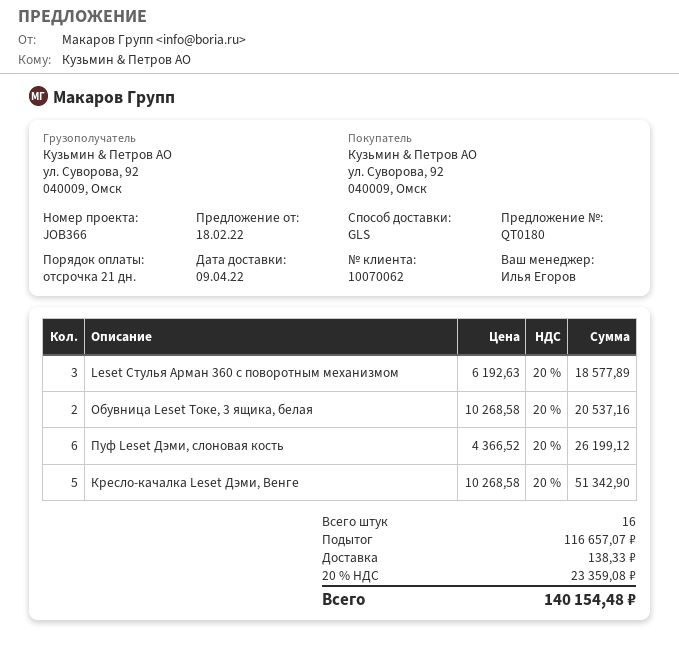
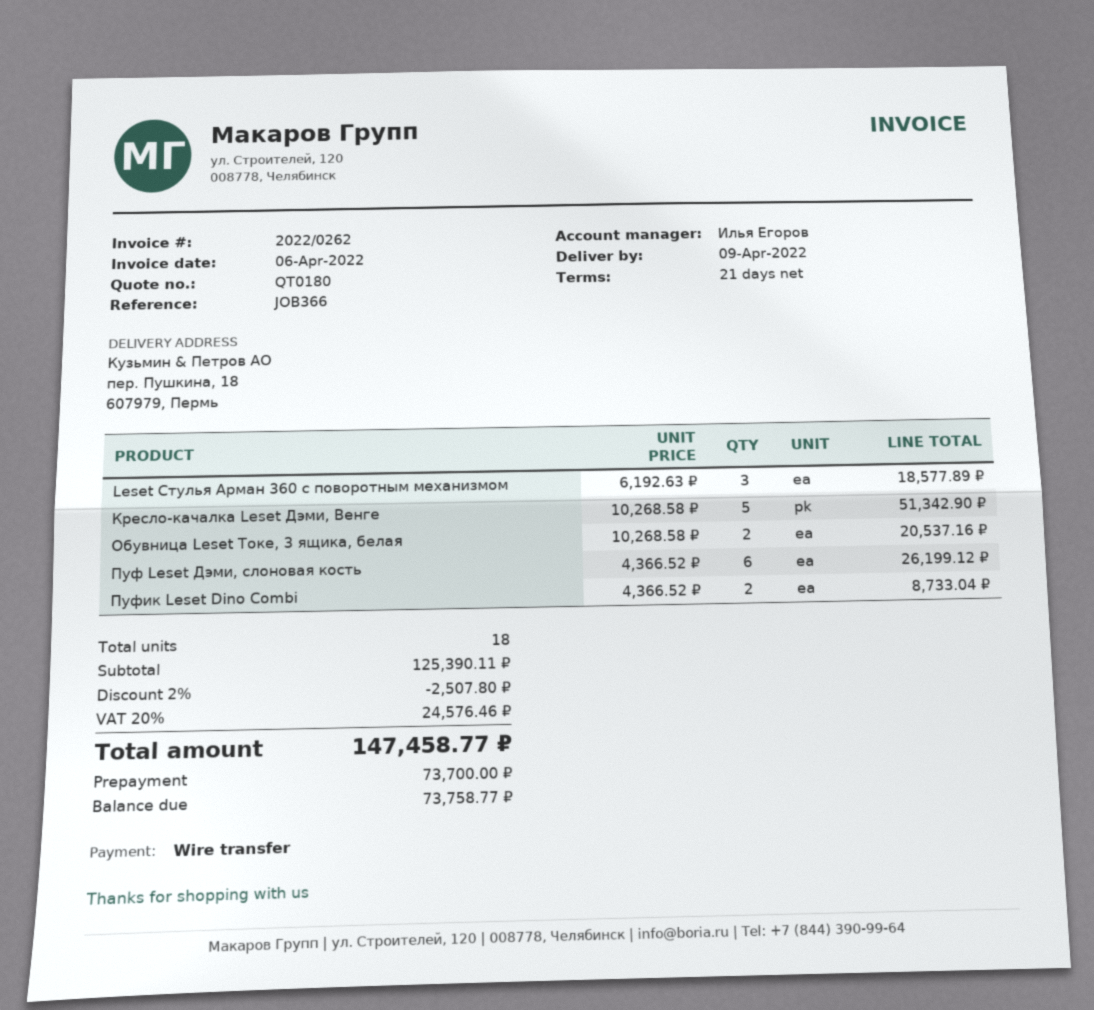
ship to: ул. Суворова, 92, 040009, Омск -> пер. Пушкина, 18, 607979, Пермь
Пуфик Leset Dino Combi: none -> 2 x 4366.52 = 8733.04
total quantity: 16 -> 18
subtotal: 116657.07 -> 125390.11
discount: none -> 2% = 2507.80
shipping: 138.33 -> none
tax: 20% = 23359.08 -> 20% = 24576.46
total: 140154.48 -> 147458.77

